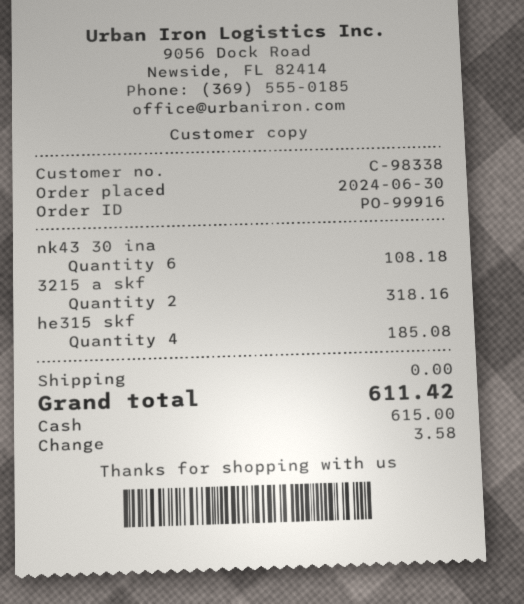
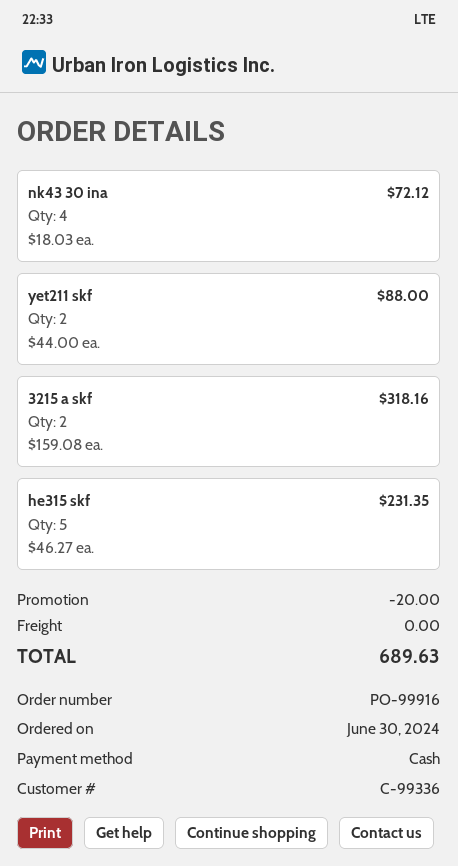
customer number: C-98338 -> C-99336
nk43 30 ina: 6 for 108.18 -> 4 for 72.12
he315 skf: 4 for 185.08 -> 5 for 231.35
yet211 skf: none -> 2 for 88.00
discount: none -> 20.00
total: 611.42 -> 689.63

